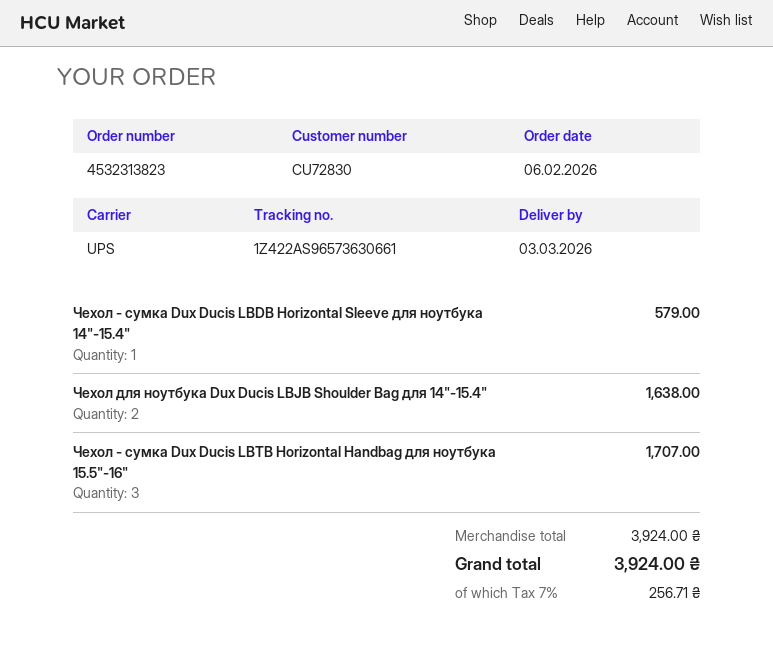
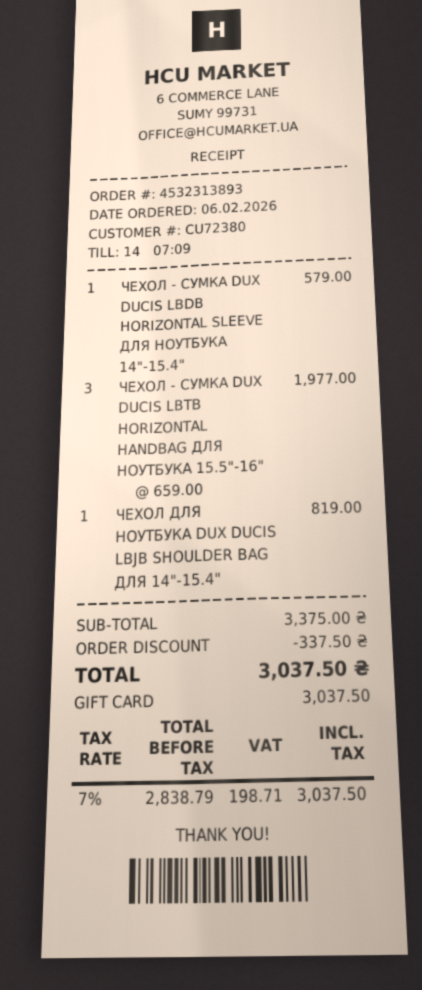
order number: 4532313823 -> 4532313893
customer number: CU72830 -> CU72380
Чехол для ноутбука Dux Ducis LBJB Shoulder Bag для 14"-15.4": 2 for 1638.00 -> 1 for 819.00
Чехол - сумка Dux Ducis LBTB Horizontal Handbag для ноутбука 15.5"-16": 3 for 1707.00 -> 3 for 1977.00
subtotal: 3924.00 -> 3375.00
discount: none -> 337.50
tax: 7% = 256.71 -> 7% = 198.71
total: 3924.00 -> 3037.50

